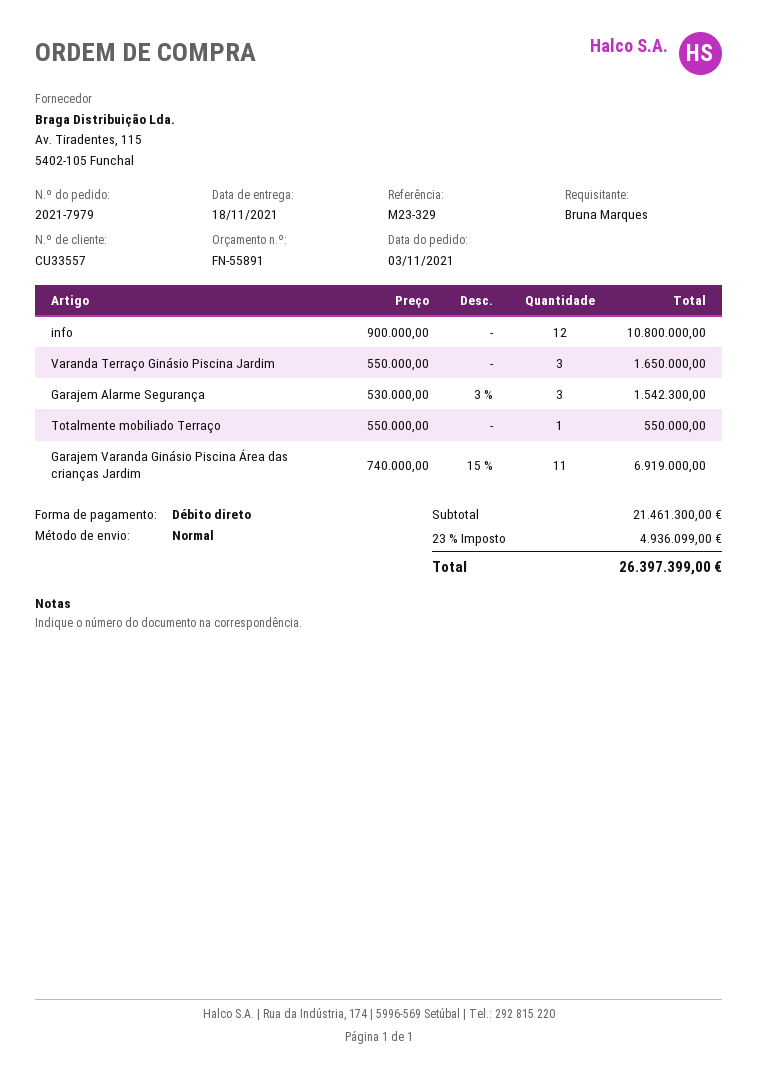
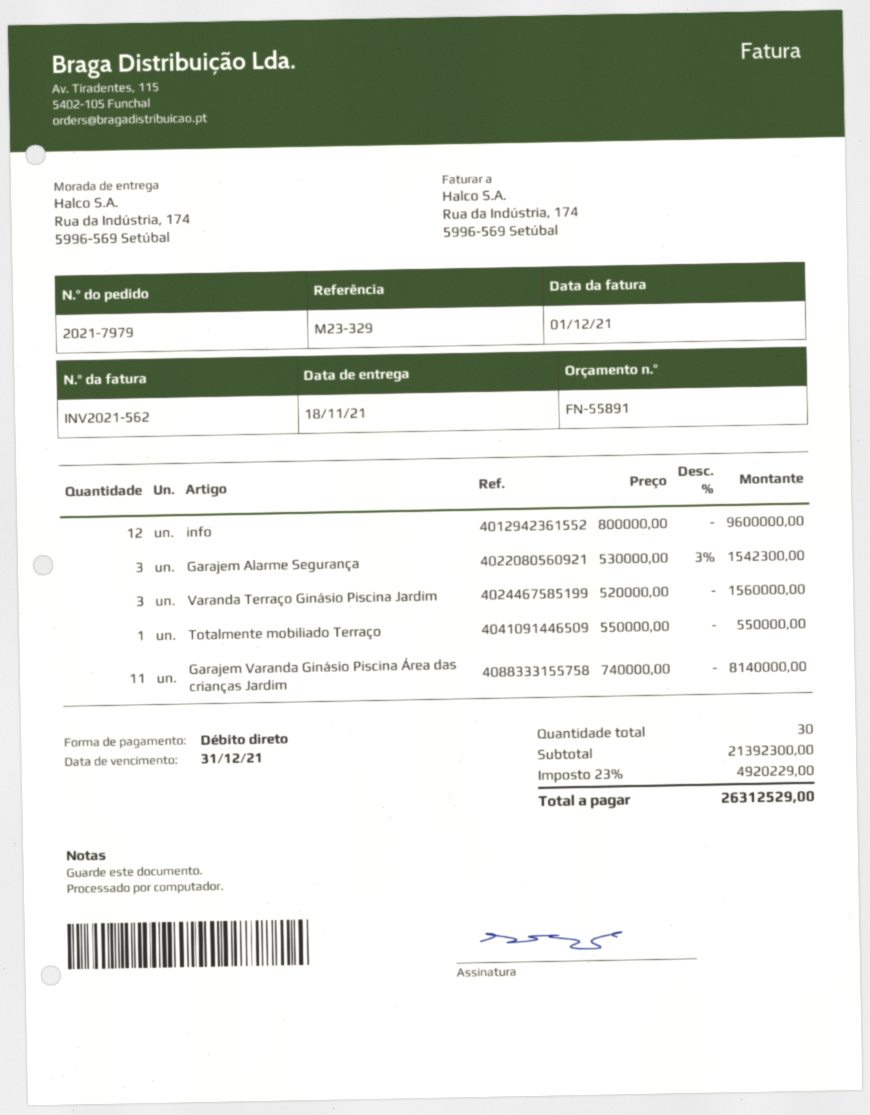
info: 12 x 900000.00 = 10800000.00 -> 12 x 800000.00 = 9600000.00
Varanda Terraço Ginásio Piscina Jardim: 3 x 550000.00 = 1650000.00 -> 3 x 520000.00 = 1560000.00
Garajem Varanda Ginásio Piscina Área das crianças Jardim: 11 x 740000.00 - 15% = 6919000.00 -> 11 x 740000.00 = 8140000.00
subtotal: 21461300.00 -> 21392300.00
tax: 23% = 4936099.00 -> 23% = 4920229.00
total: 26397399.00 -> 26312529.00

